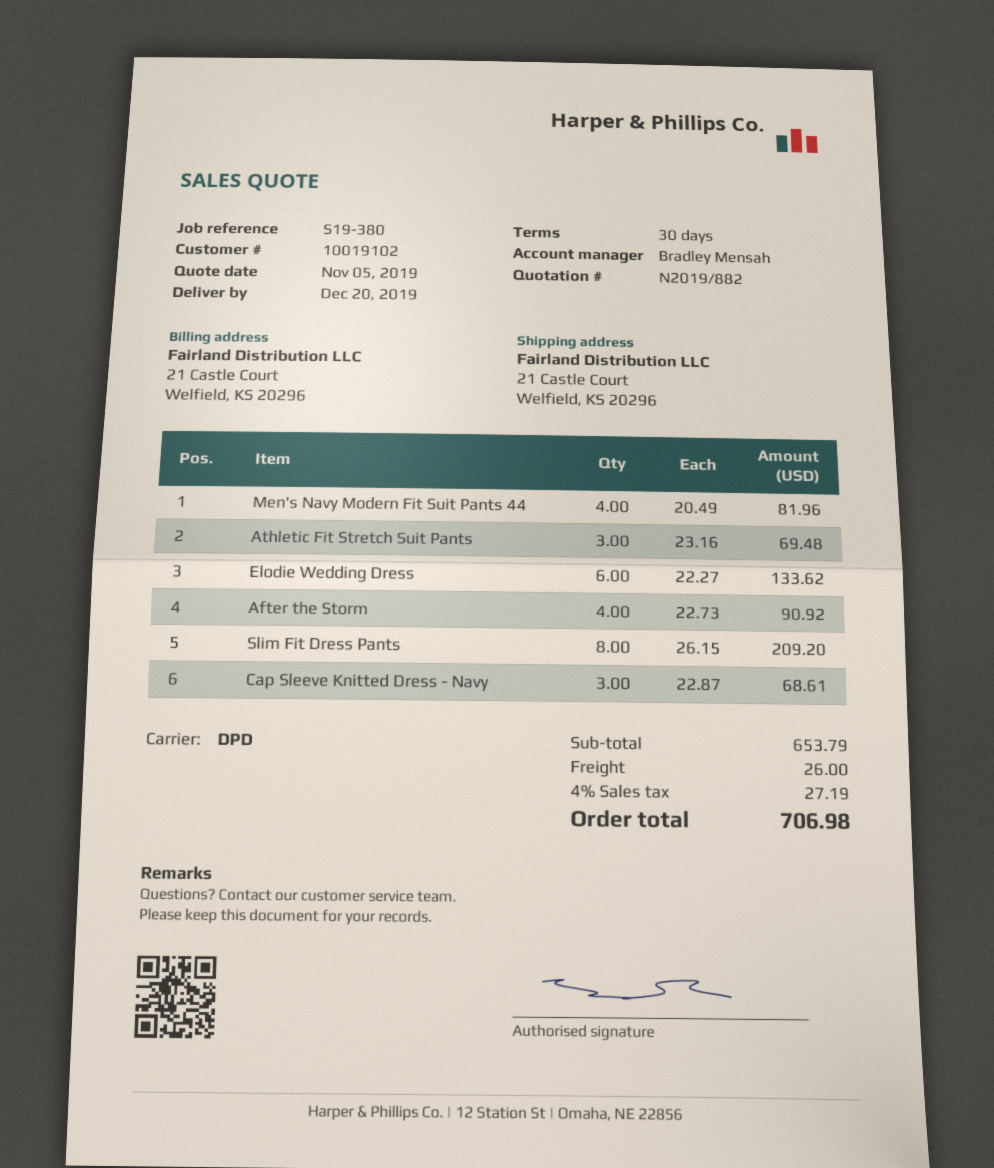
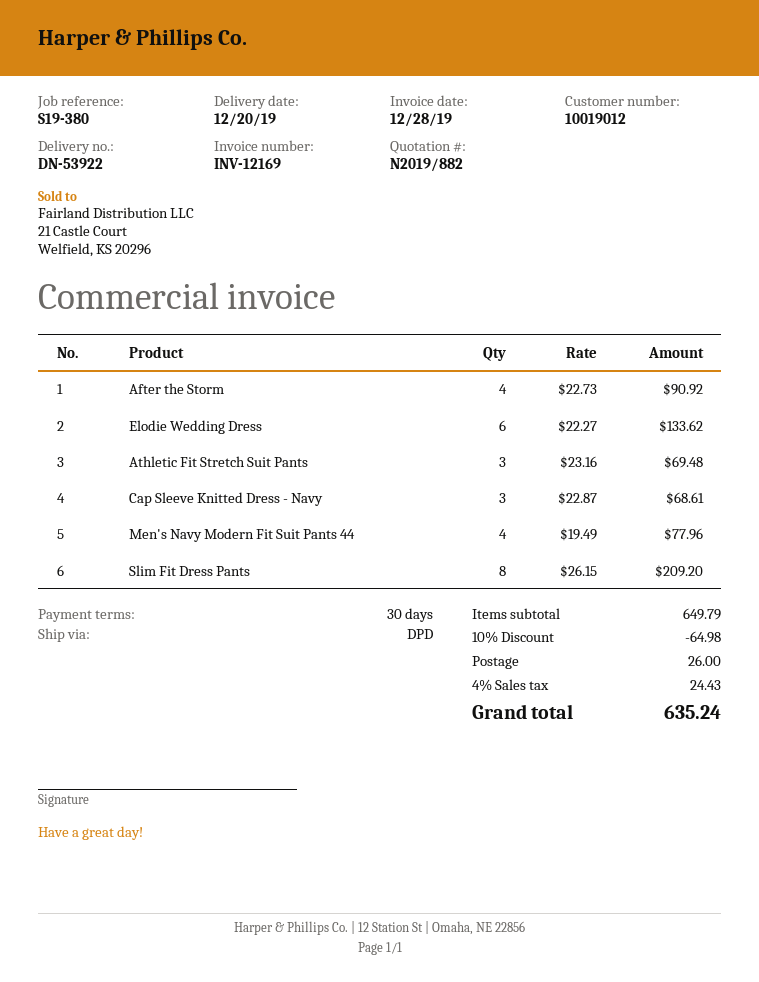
customer number: 10019102 -> 10019012
Men's Navy Modern Fit Suit Pants 44: 4 x 20.49 = 81.96 -> 4 x 19.49 = 77.96
subtotal: 653.79 -> 649.79
discount: none -> 10% = 64.98
tax: 4% = 27.19 -> 4% = 24.43
total: 706.98 -> 635.24

